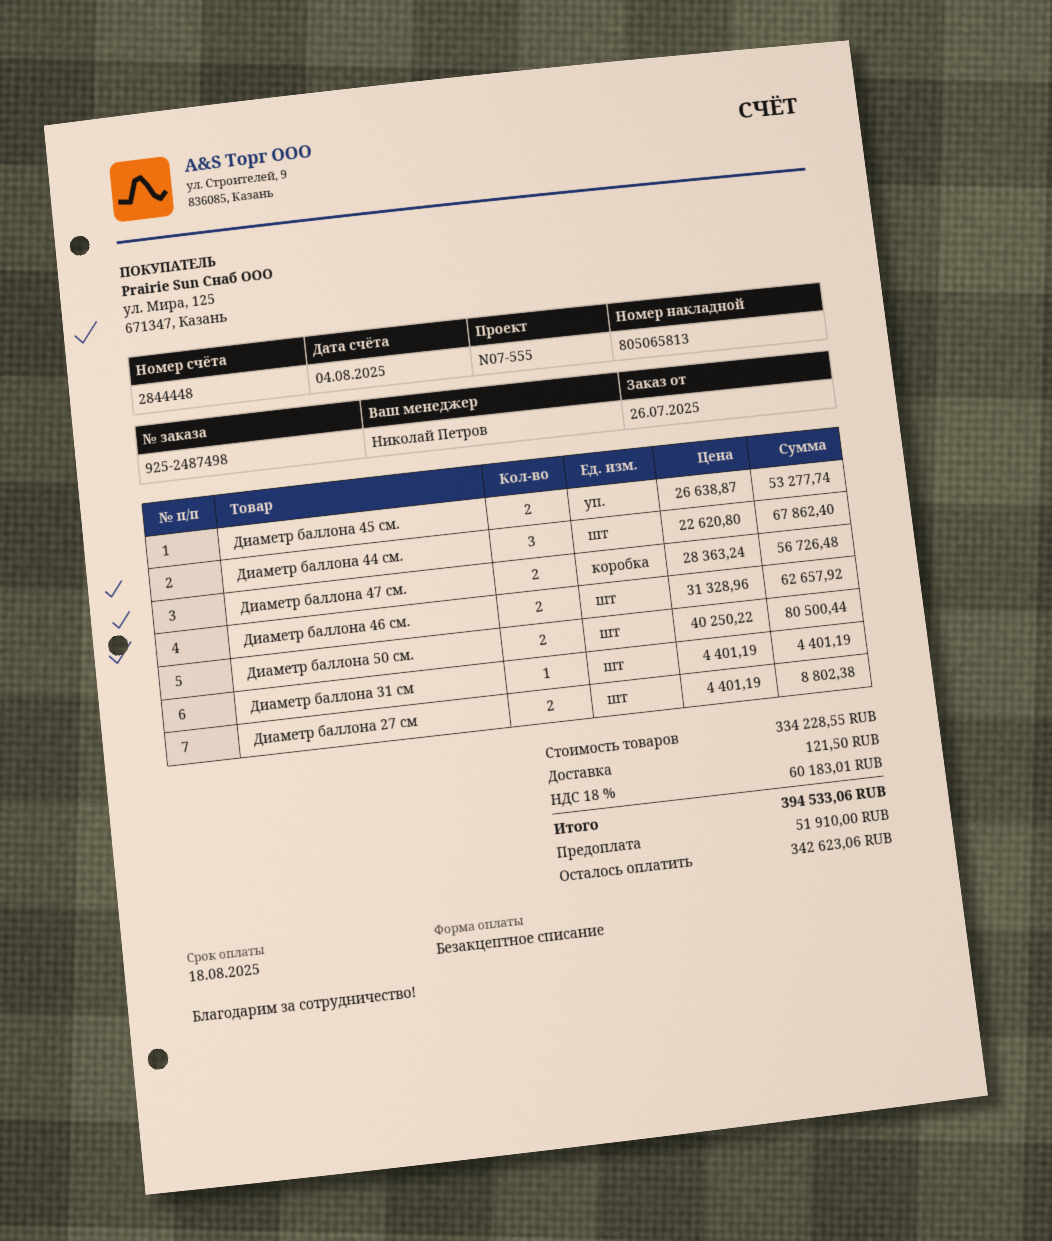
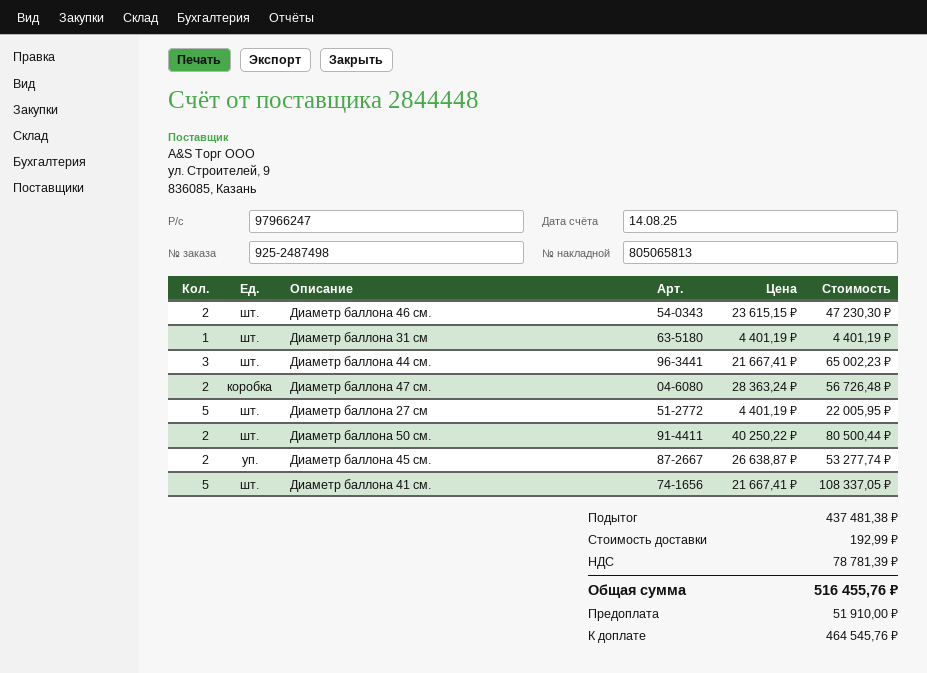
invoice date: 2025-08-04 -> 2025-08-14
Диаметр баллона 44 см.: 3 x 22620.80 = 67862.40 -> 3 x 21667.41 = 65002.23
Диаметр баллона 46 см.: 2 x 31328.96 = 62657.92 -> 2 x 23615.15 = 47230.30
Диаметр баллона 27 см: 2 x 4401.19 = 8802.38 -> 5 x 4401.19 = 22005.95
Диаметр баллона 41 см.: none -> 5 x 21667.41 = 108337.05
subtotal: 334228.55 -> 437481.38
shipping: 121.50 -> 192.99
tax: 60183.01 -> 78781.39
total: 394533.06 -> 516455.76
balance: 342623.06 -> 464545.76

